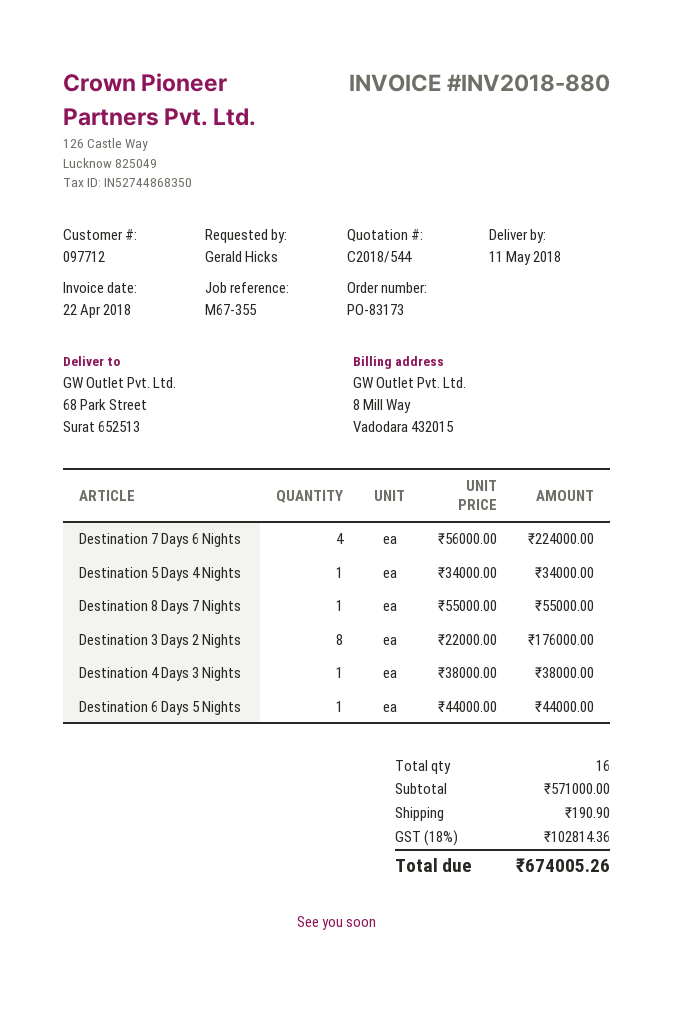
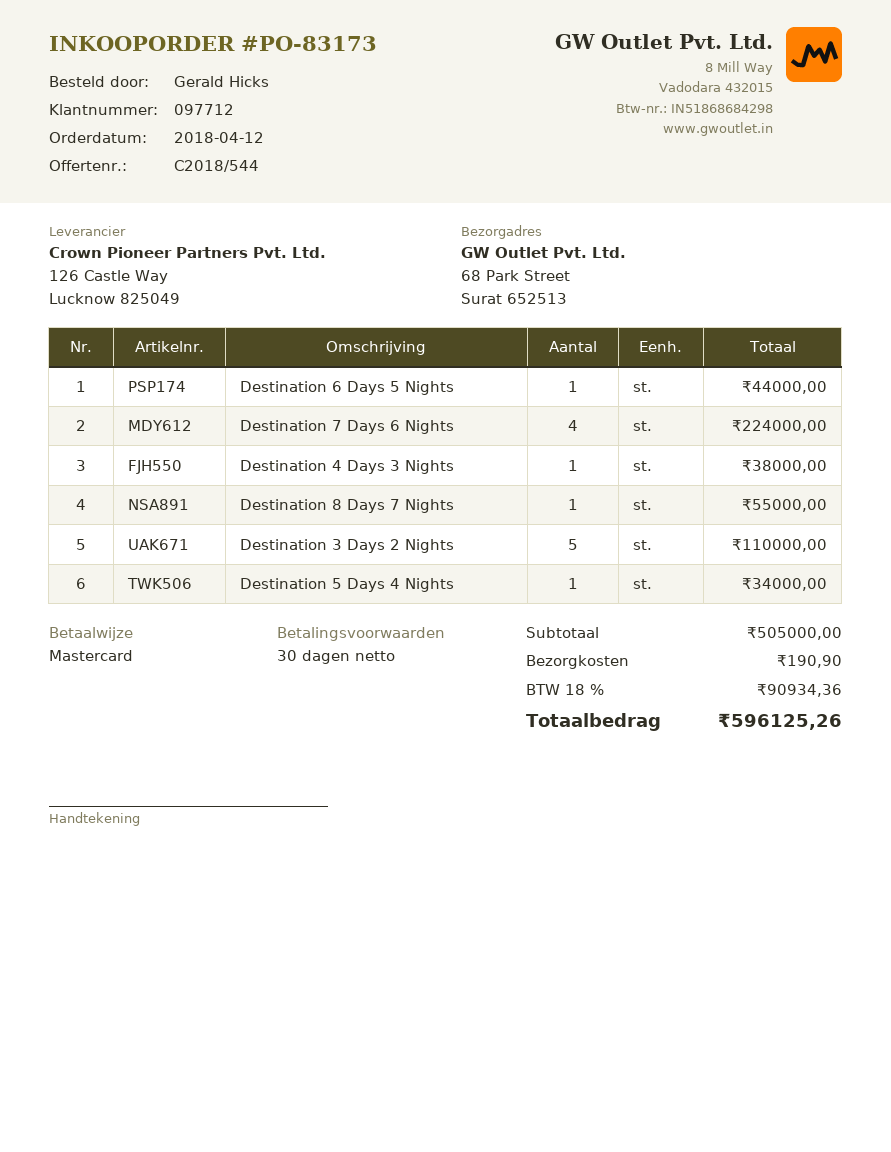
Destination 3 Days 2 Nights: 8 for 176000.00 -> 5 for 110000.00
subtotal: 571000.00 -> 505000.00
tax: 18% = 102814.36 -> 18% = 90934.36
total: 674005.26 -> 596125.26

